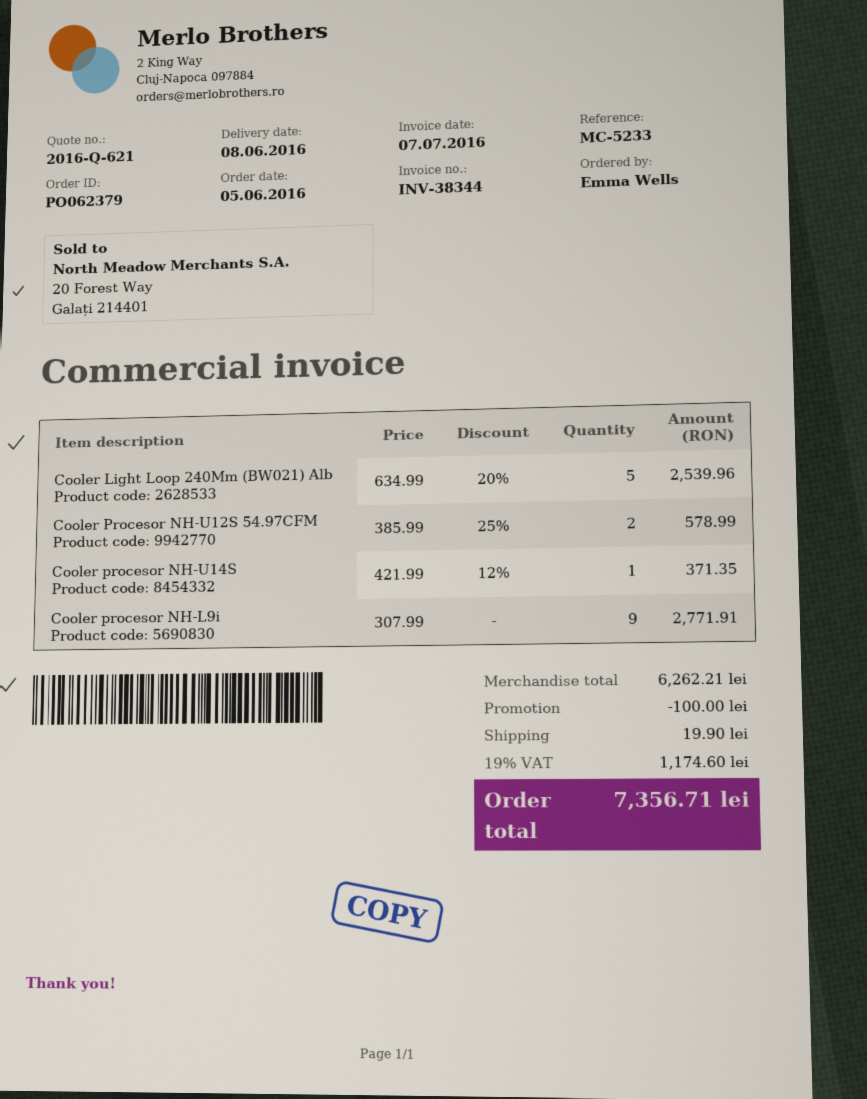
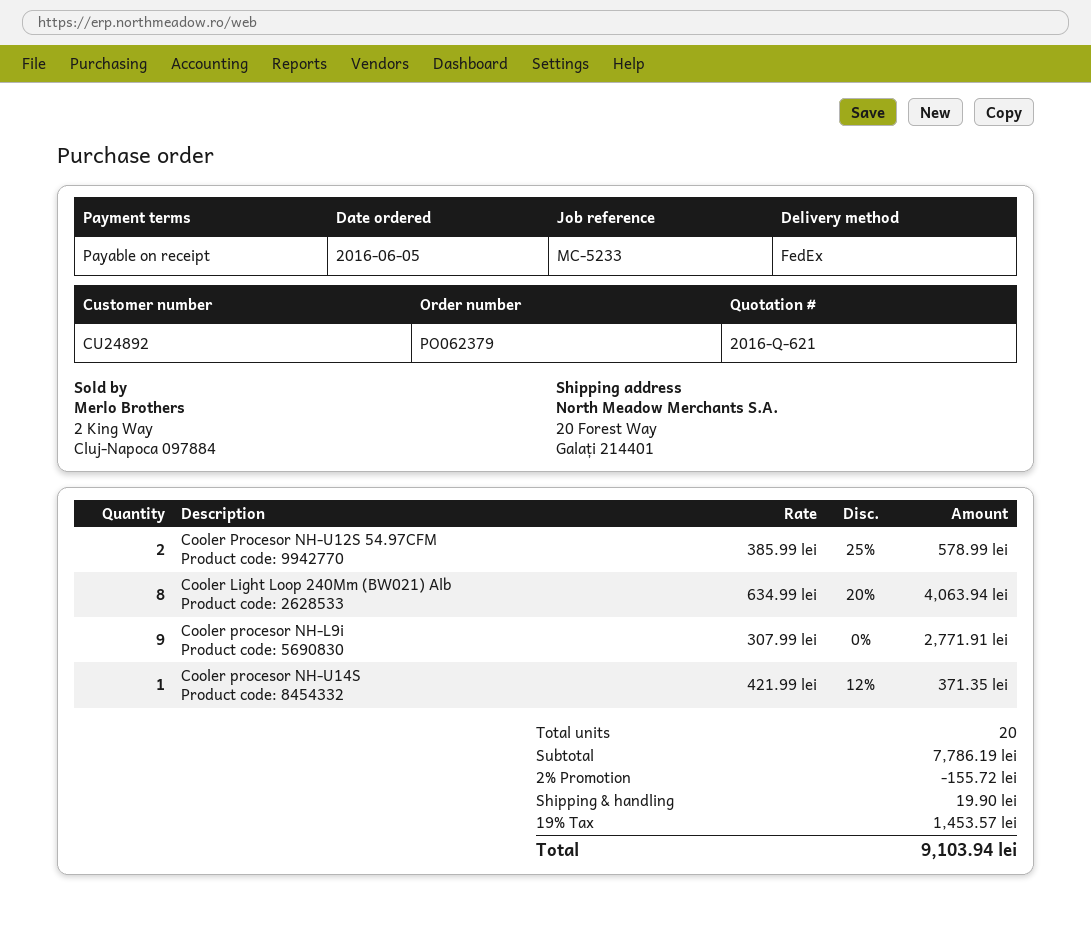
Cooler Light Loop 240Mm (BW021) Alb: 5 x 634.99 - 20% = 2539.96 -> 8 x 634.99 - 20% = 4063.94
subtotal: 6262.21 -> 7786.19
discount: 100.00 -> 155.72
tax: 19% = 1174.60 -> 19% = 1453.57
total: 7356.71 -> 9103.94

